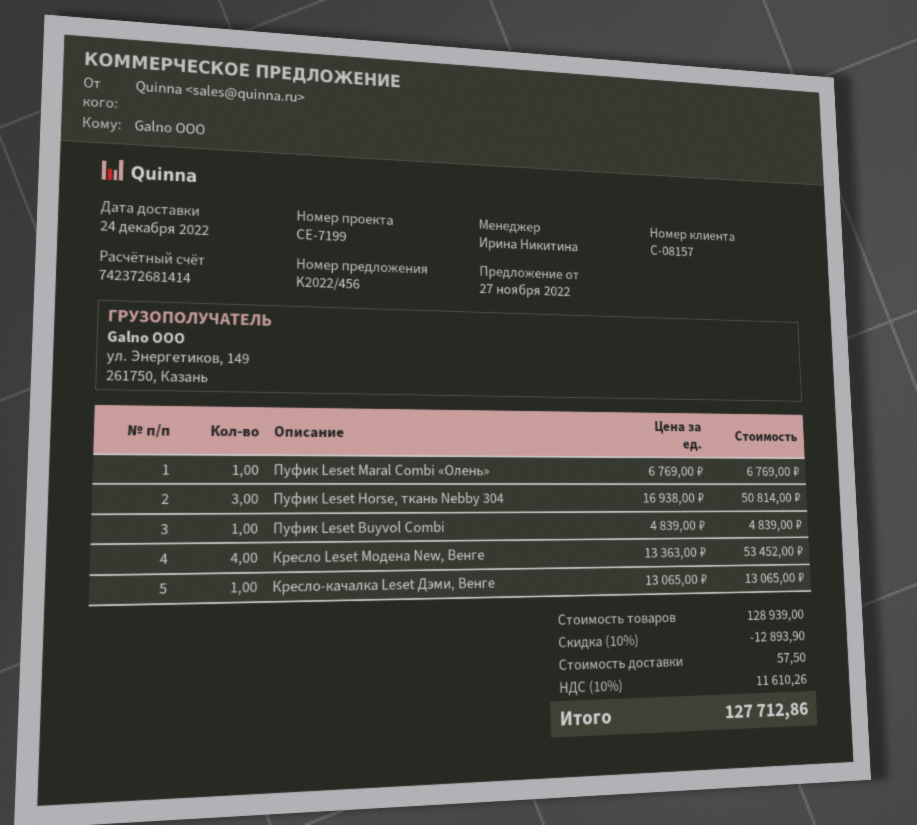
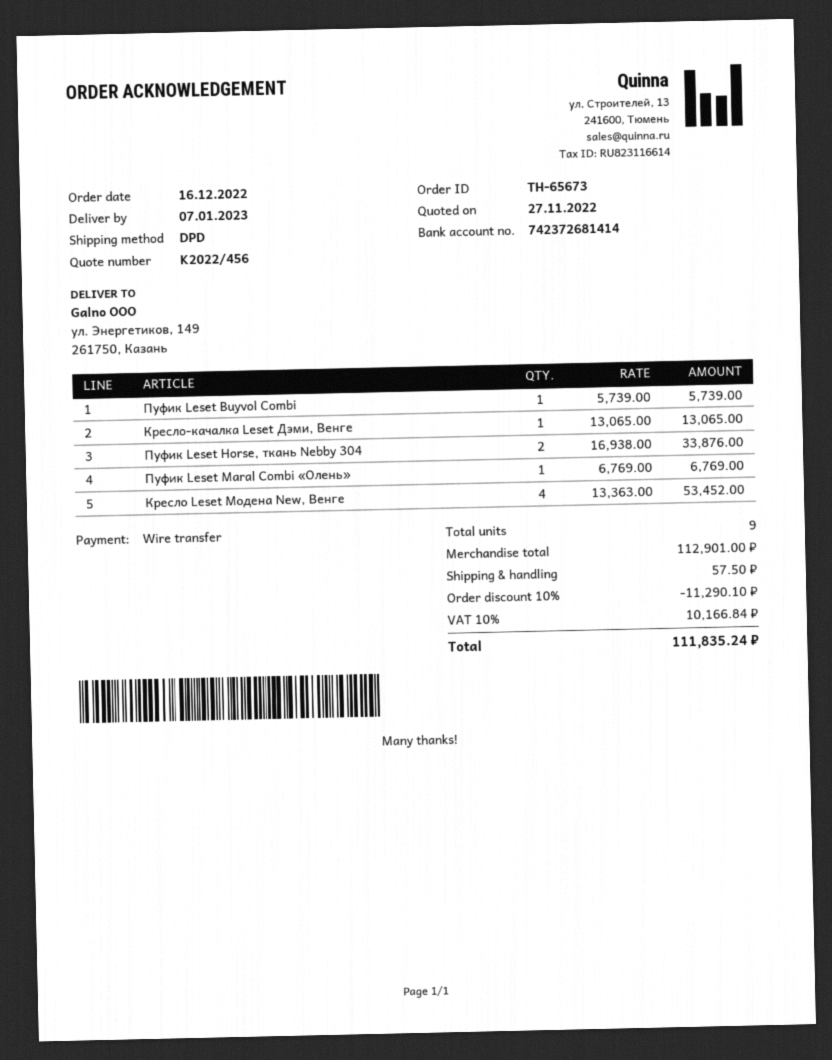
delivery date: 2022-12-24 -> 2023-01-07
Пуфик Leset Horse, ткань Nebby 304: 3 x 16938.00 = 50814.00 -> 2 x 16938.00 = 33876.00
Пуфик Leset Buyvol Combi: 1 x 4839.00 = 4839.00 -> 1 x 5739.00 = 5739.00
subtotal: 128939.00 -> 112901.00
discount: 10% = 12893.90 -> 10% = 11290.10
tax: 10% = 11610.26 -> 10% = 10166.84
total: 127712.86 -> 111835.24

